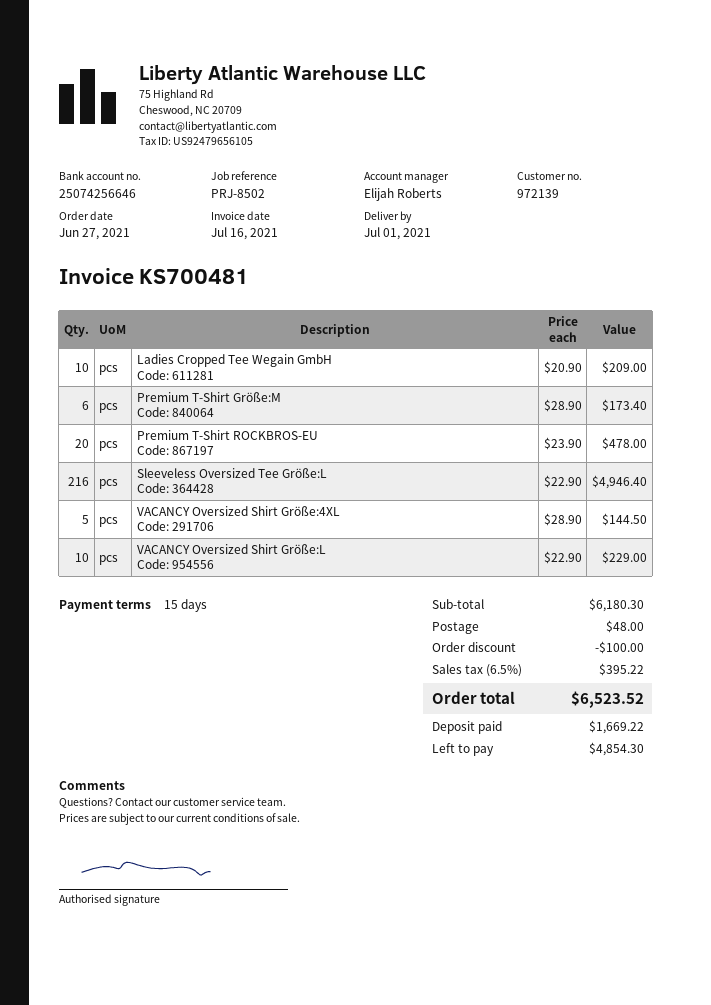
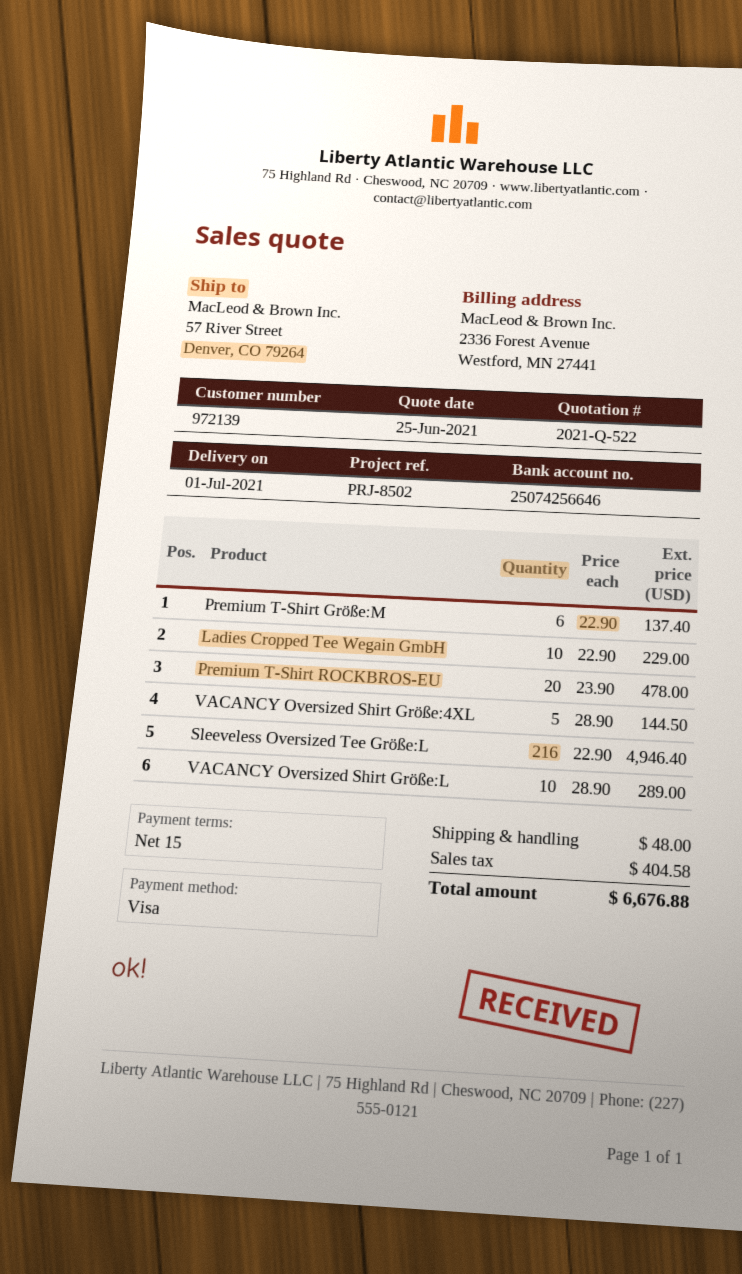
Ladies Cropped Tee Wegain GmbH: 10 x 20.90 = 209.00 -> 10 x 22.90 = 229.00
Premium T-Shirt Größe:M: 6 x 28.90 = 173.40 -> 6 x 22.90 = 137.40
VACANCY Oversized Shirt Größe:L: 10 x 22.90 = 229.00 -> 10 x 28.90 = 289.00
discount: 100.00 -> none
tax: 395.22 -> 404.58
total: 6523.52 -> 6676.88

